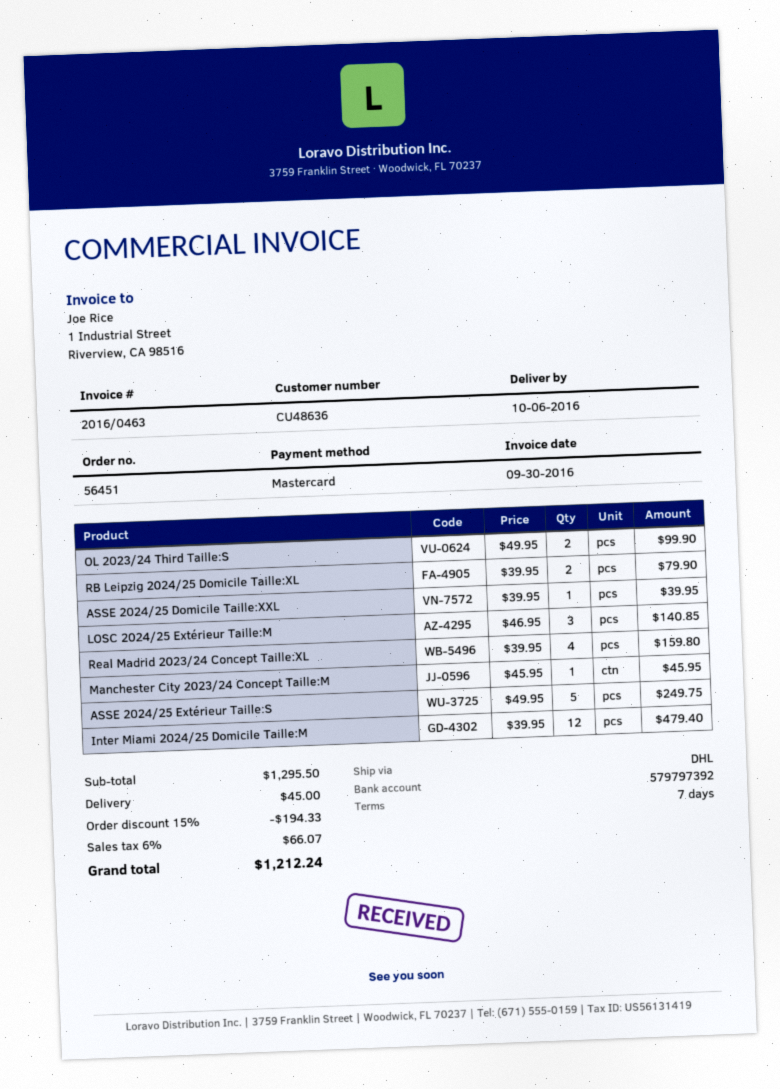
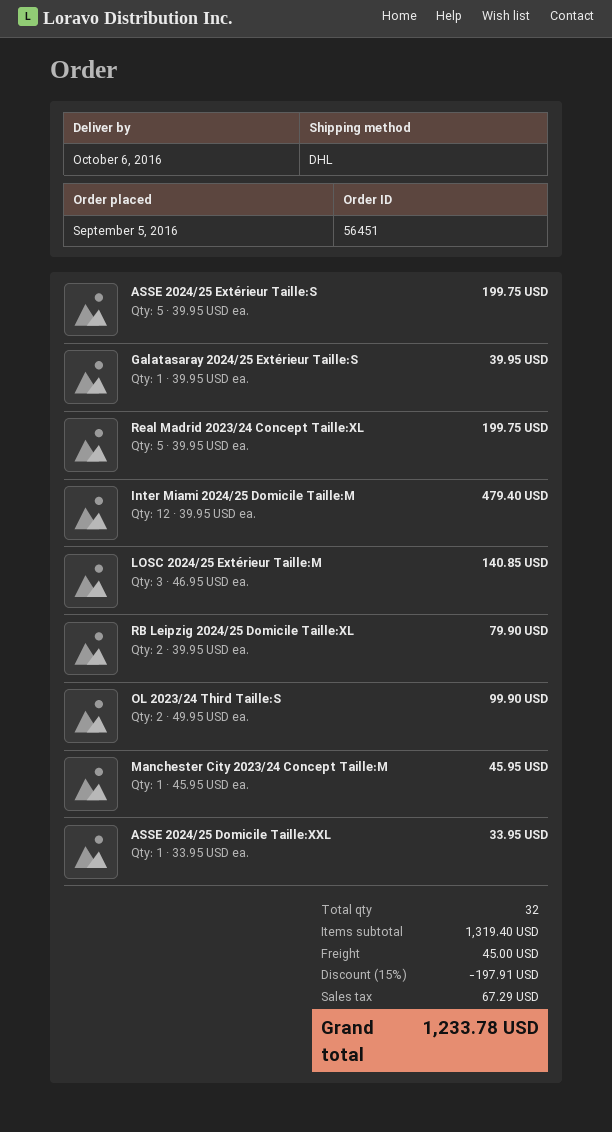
ASSE 2024/25 Domicile Taille:XXL: 1 x 39.95 = 39.95 -> 1 x 33.95 = 33.95
Real Madrid 2023/24 Concept Taille:XL: 4 x 39.95 = 159.80 -> 5 x 39.95 = 199.75
ASSE 2024/25 Extérieur Taille:S: 5 x 49.95 = 249.75 -> 5 x 39.95 = 199.75
Galatasaray 2024/25 Extérieur Taille:S: none -> 1 x 39.95 = 39.95
subtotal: 1295.50 -> 1319.40
discount: 15% = 194.33 -> 15% = 197.91
tax: 66.07 -> 67.29
total: 1212.24 -> 1233.78

